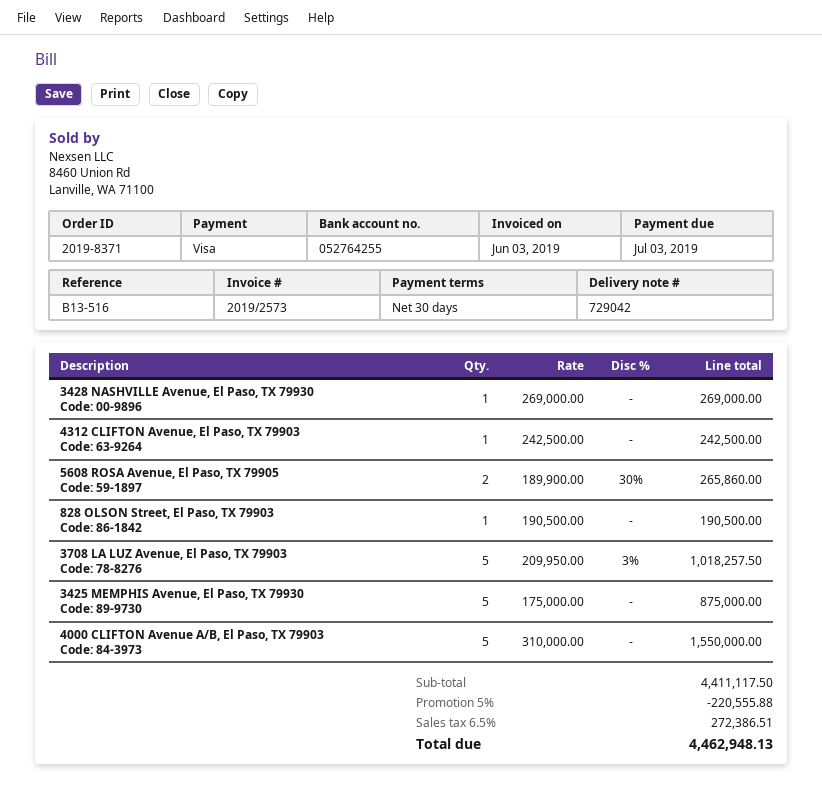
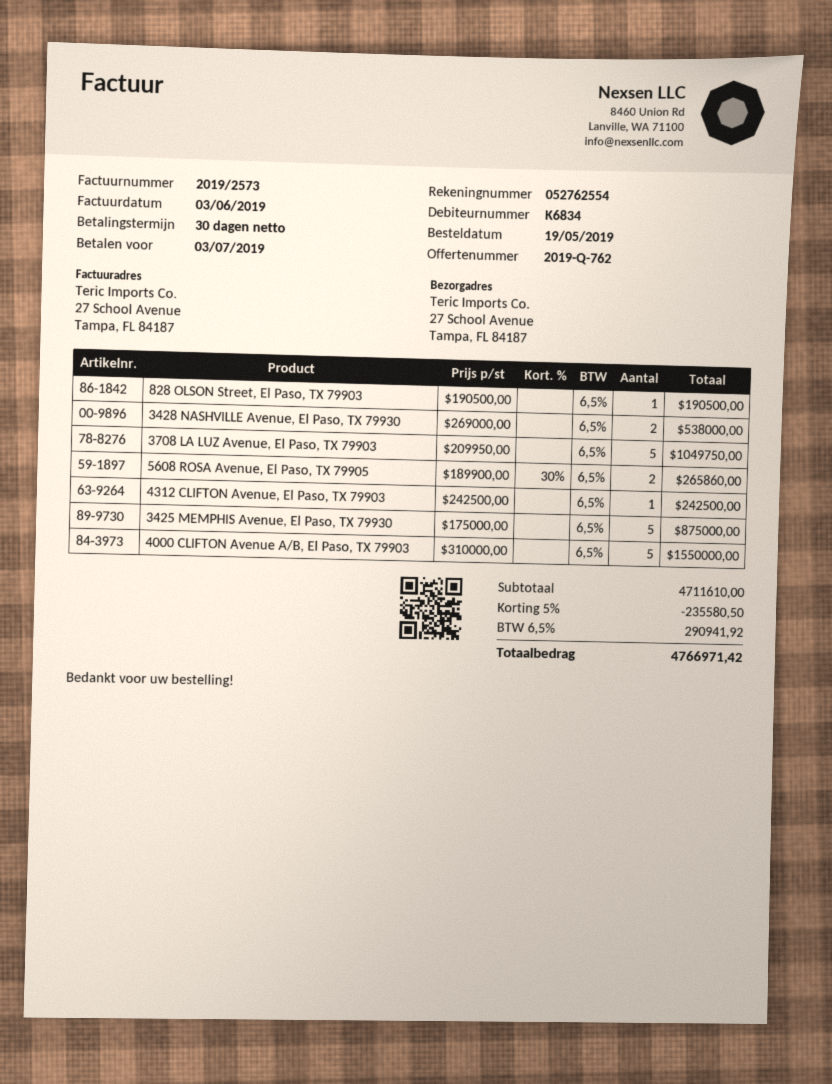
bank account: 052764255 -> 052762554
3428 NASHVILLE Avenue, El Paso, TX 79930: 1 x 269000.00 = 269000.00 -> 2 x 269000.00 = 538000.00
3708 LA LUZ Avenue, El Paso, TX 79903: 5 x 209950.00 - 3% = 1018257.50 -> 5 x 209950.00 = 1049750.00
subtotal: 4411117.50 -> 4711610.00
discount: 5% = 220555.88 -> 5% = 235580.50
tax: 6.5% = 272386.51 -> 6.5% = 290941.92
total: 4462948.13 -> 4766971.42

